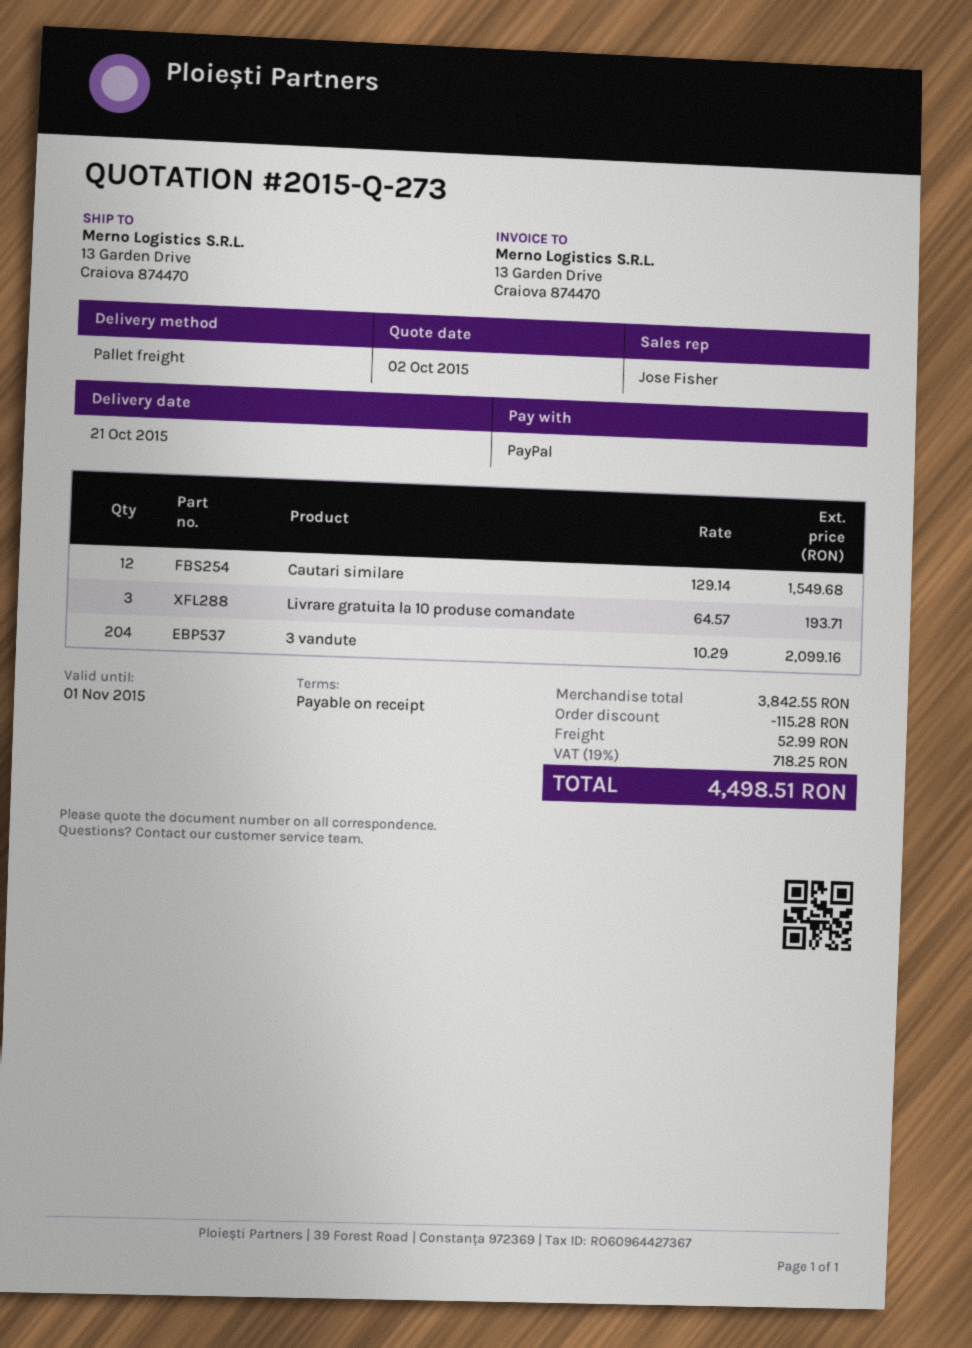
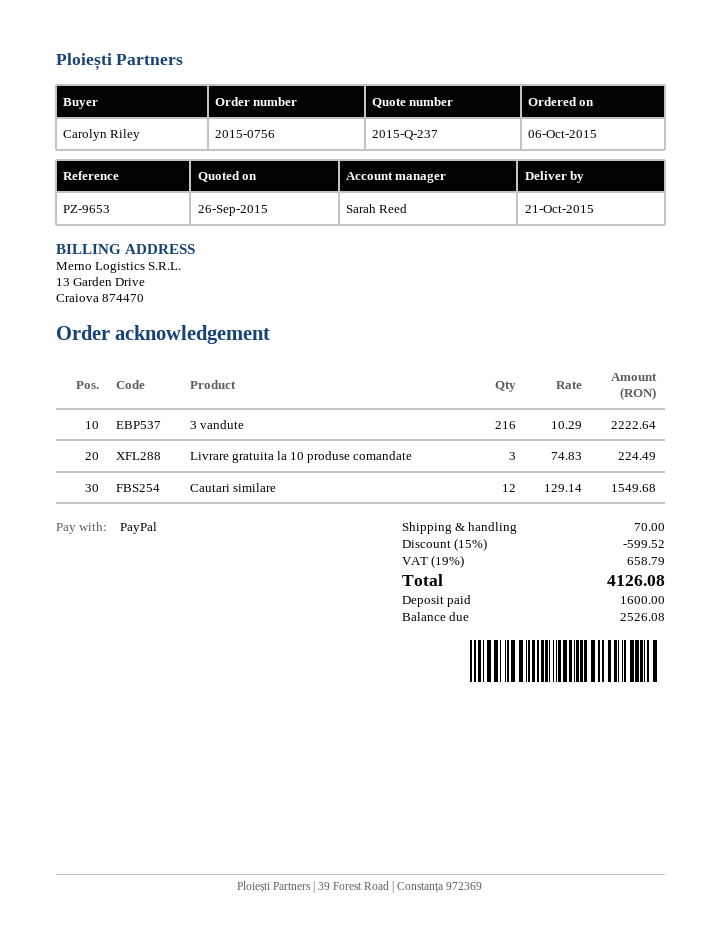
quote number: 2015-Q-273 -> 2015-Q-237
quote date: 2015-10-02 -> 2015-09-26
sales rep: Jose Fisher -> Sarah Reed
Livrare gratuita la 10 produse comandate: 3 x 64.57 = 193.71 -> 3 x 74.83 = 224.49
3 vandute: 204 x 10.29 = 2099.16 -> 216 x 10.29 = 2222.64
discount: 115.28 -> 599.52
shipping: 52.99 -> 70.00
tax: 19% = 718.25 -> 19% = 658.79
total: 4498.51 -> 4126.08

